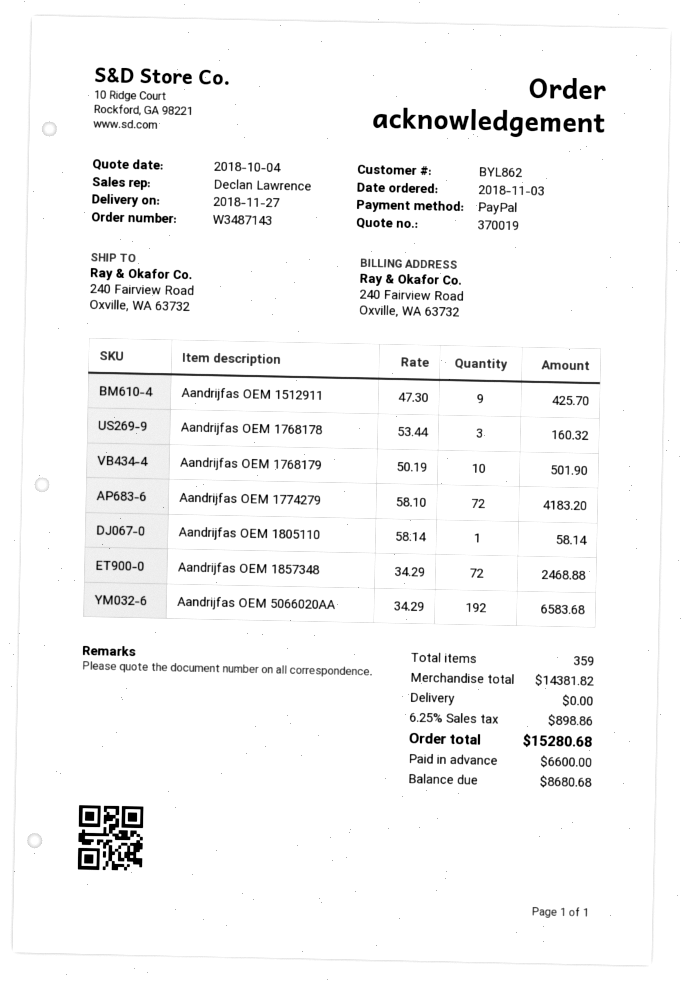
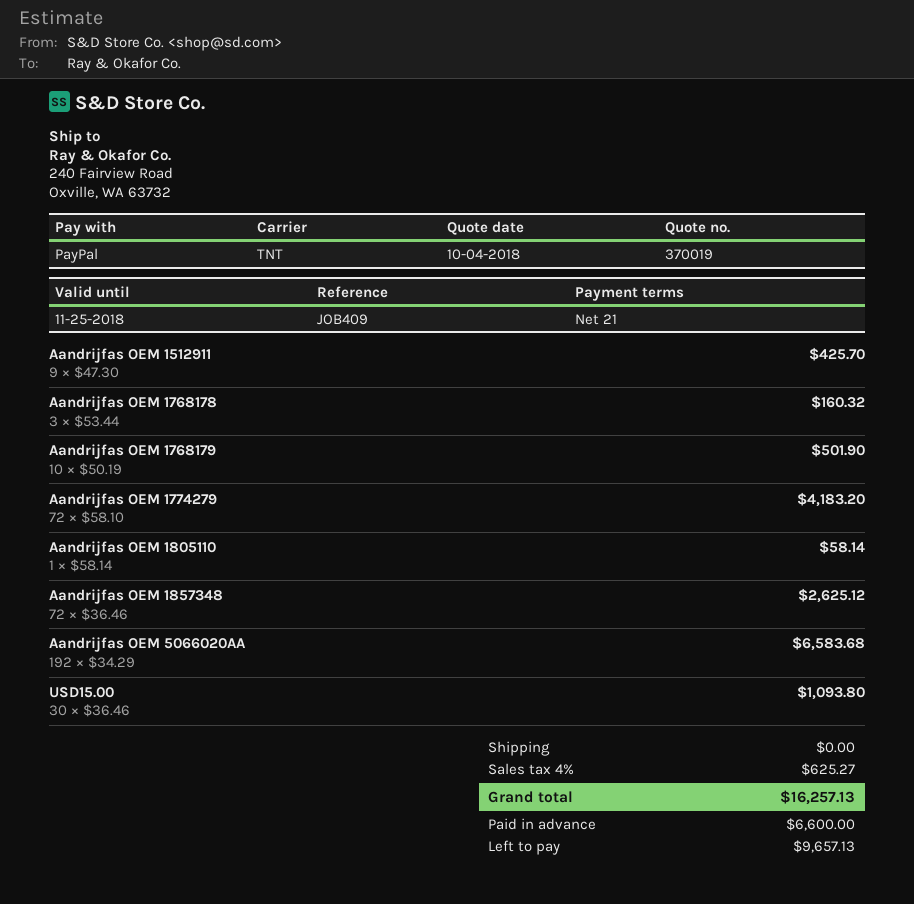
Aandrijfas OEM 1857348: 72 x 34.29 = 2468.88 -> 72 x 36.46 = 2625.12
USD15.00: none -> 30 x 36.46 = 1093.80
tax: 6.25% = 898.86 -> 4% = 625.27
total: 15280.68 -> 16257.13
balance: 8680.68 -> 9657.13

